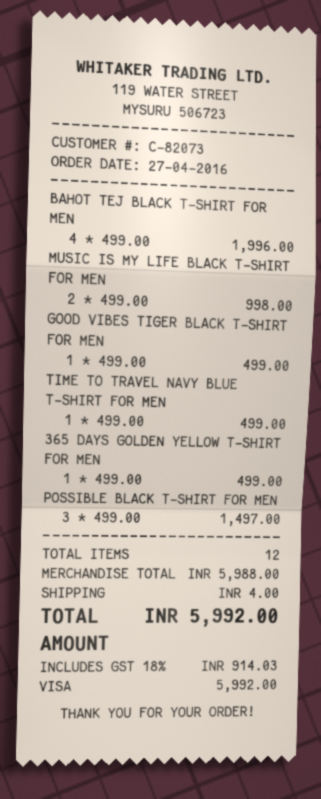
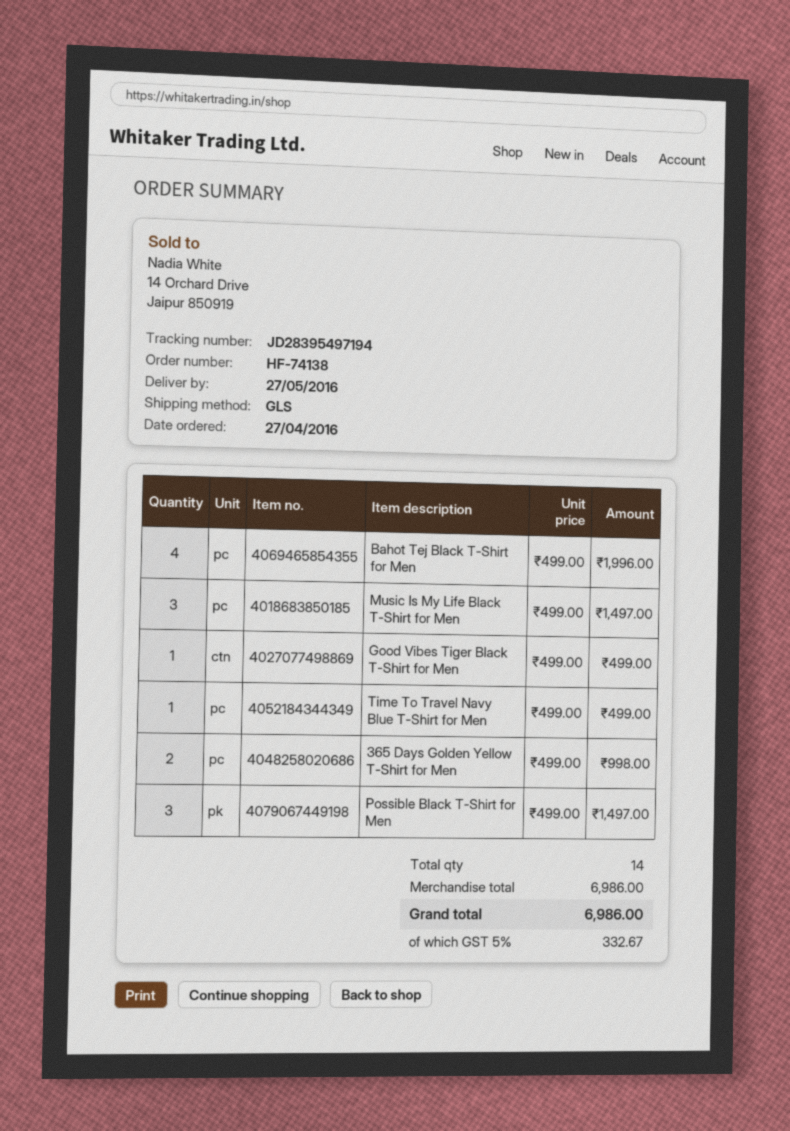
MUSIC IS MY LIFE BLACK T-SHIRT FOR MEN: 2 x 499.00 = 998.00 -> 3 x 499.00 = 1497.00
365 DAYS GOLDEN YELLOW T-SHIRT FOR MEN: 1 x 499.00 = 499.00 -> 2 x 499.00 = 998.00
total quantity: 12 -> 14
subtotal: 5988.00 -> 6986.00
shipping: 4.00 -> none
tax: 18% = 914.03 -> 5% = 332.67
total: 5992.00 -> 6986.00

